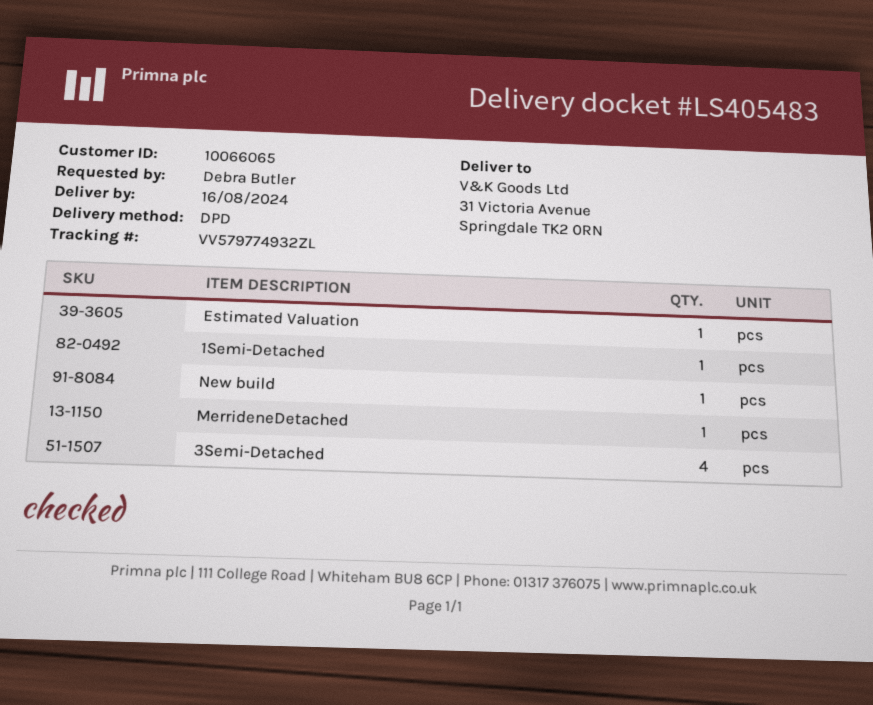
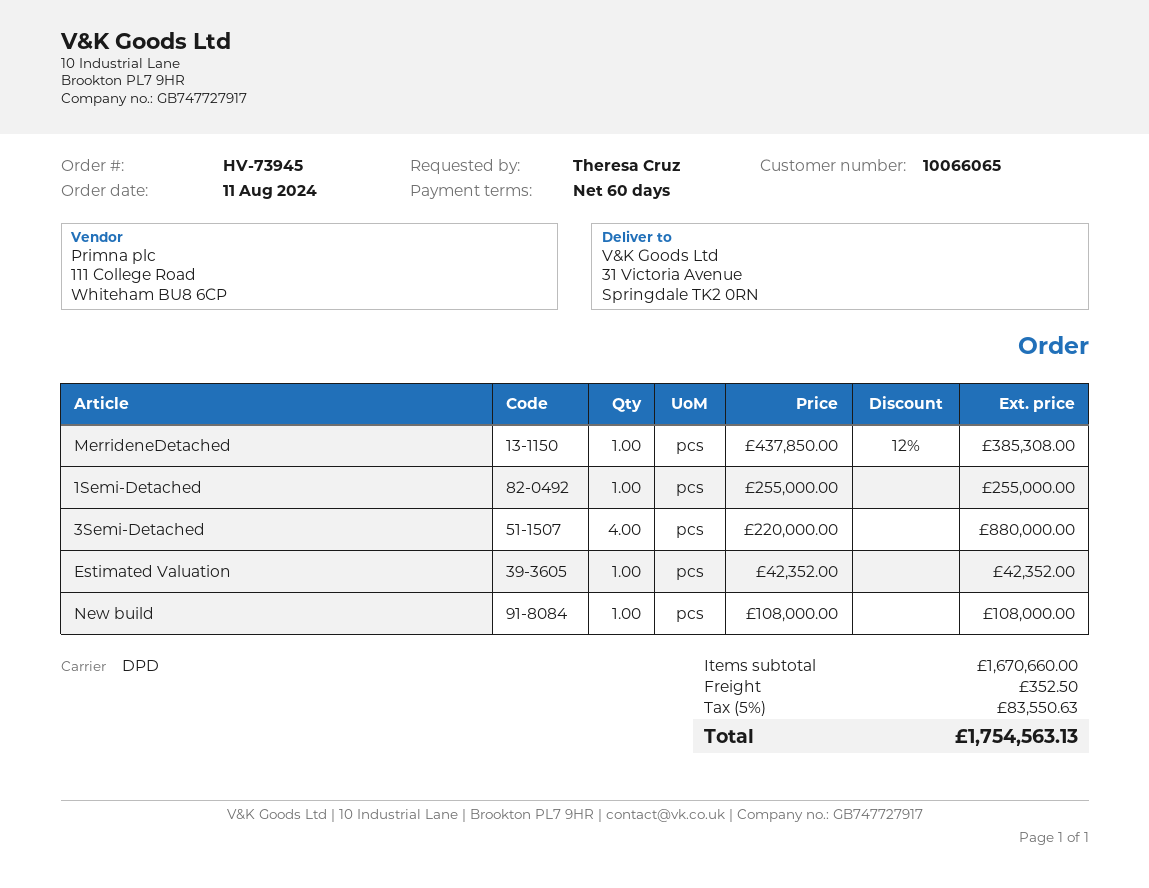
ordered by: Debra Butler -> Theresa Cruz

